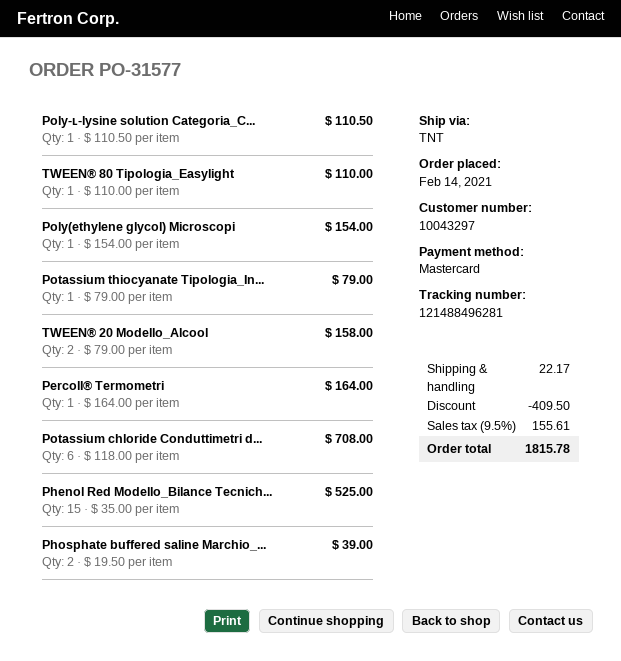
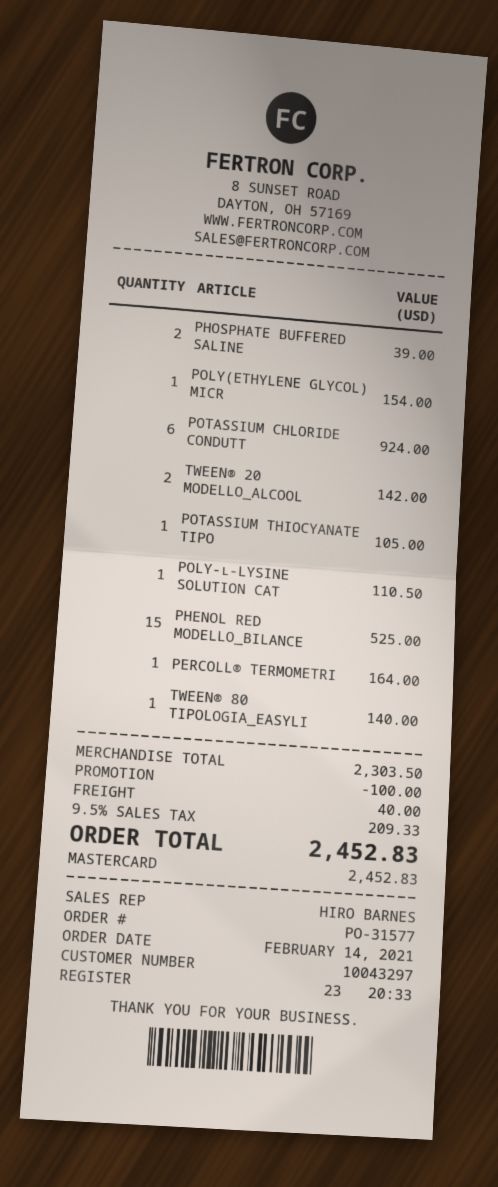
TWEEN® 80 Tipologia_Easylight: 1 for 110.00 -> 1 for 140.00
Potassium thiocyanate Tipologia_In...: 1 for 79.00 -> 1 for 105.00
TWEEN® 20 Modello_Alcool: 2 for 158.00 -> 2 for 142.00
Potassium chloride Conduttimetri d...: 6 for 708.00 -> 6 for 924.00
discount: 409.50 -> 100.00
shipping: 22.17 -> 40.00
tax: 9.5% = 155.61 -> 9.5% = 209.33
total: 1815.78 -> 2452.83

